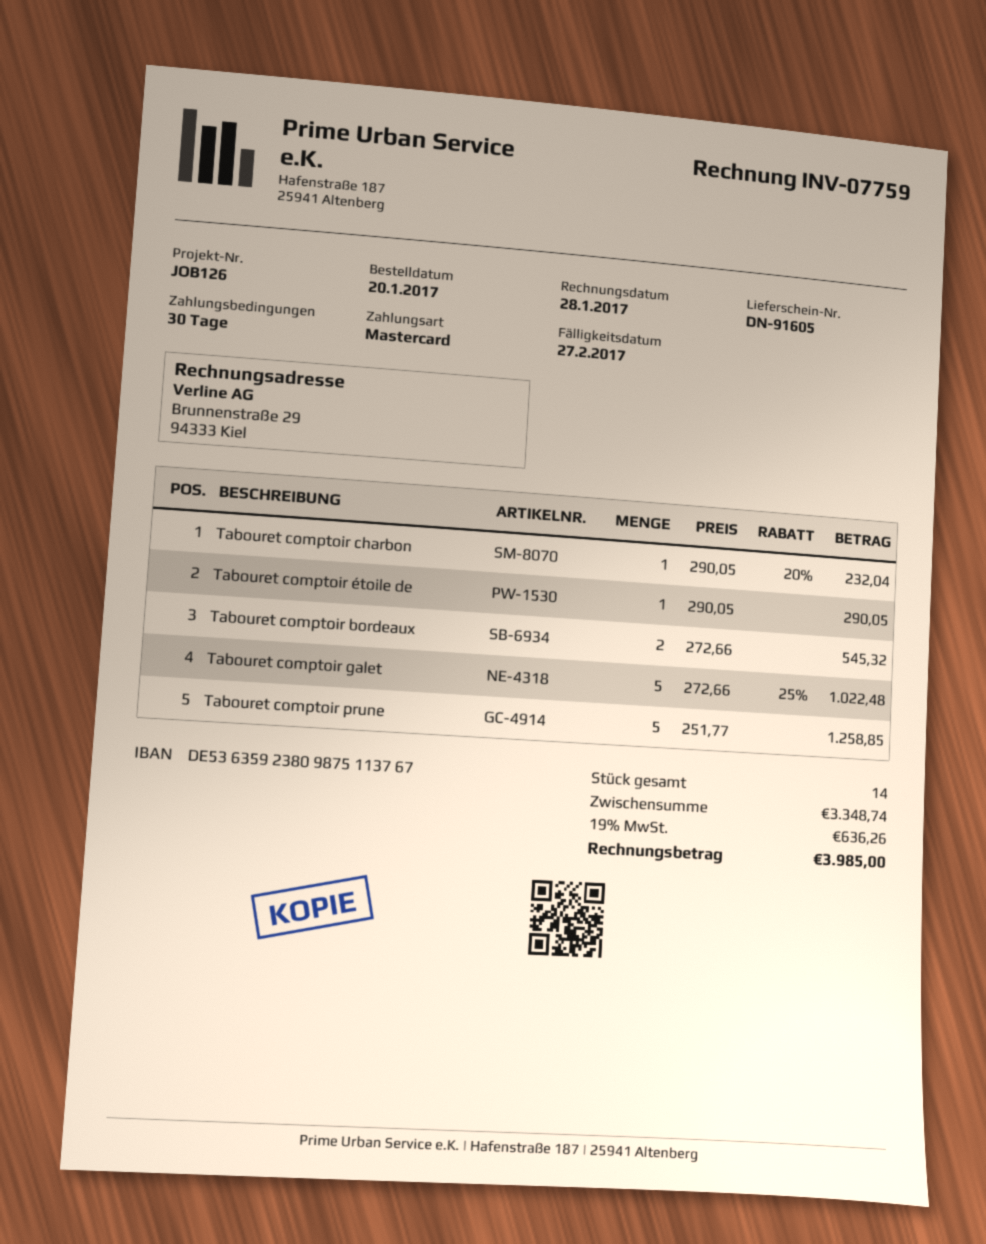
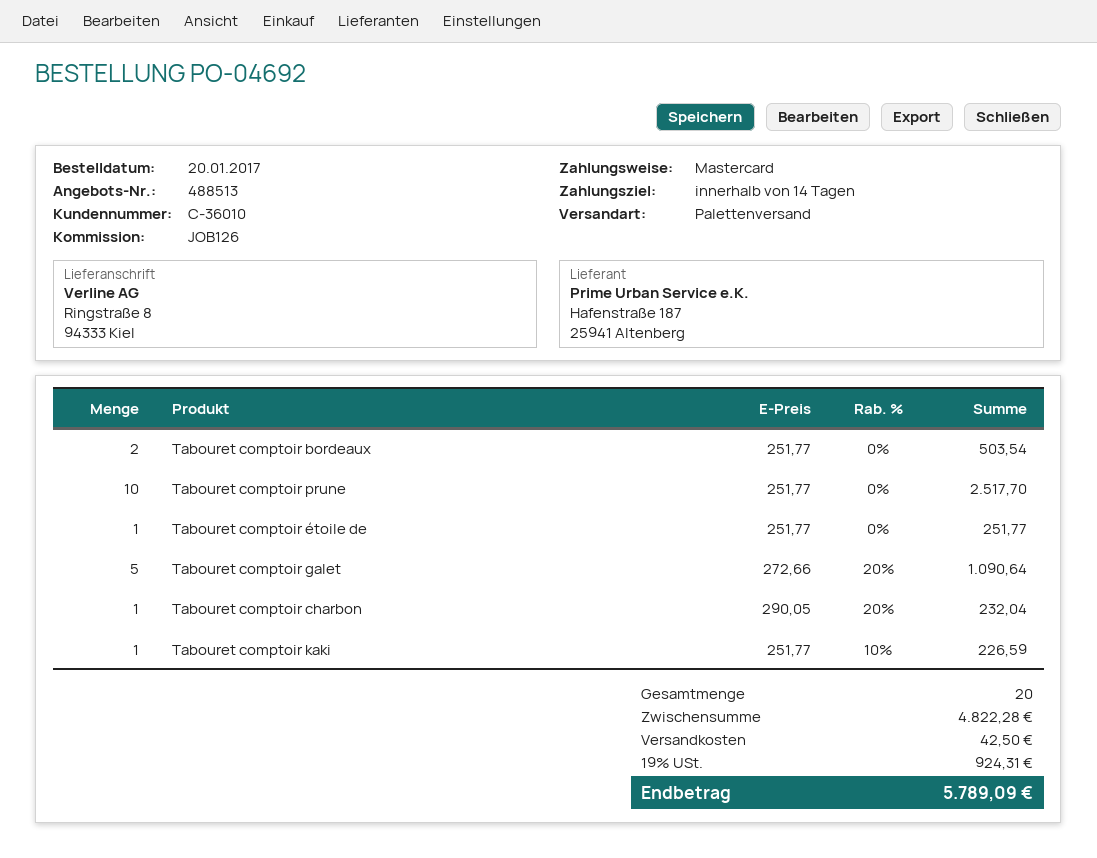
payment terms: 30 days -> 14 days
Tabouret comptoir étoile de: 1 x 290.05 = 290.05 -> 1 x 251.77 = 251.77
Tabouret comptoir bordeaux: 2 x 272.66 = 545.32 -> 2 x 251.77 = 503.54
Tabouret comptoir galet: 5 x 272.66 - 25% = 1022.48 -> 5 x 272.66 - 20% = 1090.64
Tabouret comptoir prune: 5 x 251.77 = 1258.85 -> 10 x 251.77 = 2517.70
Tabouret comptoir kaki: none -> 1 x 251.77 - 10% = 226.59
total quantity: 14 -> 20
subtotal: 3348.74 -> 4822.28
shipping: none -> 42.50
tax: 19% = 636.26 -> 19% = 924.31
total: 3985.00 -> 5789.09

